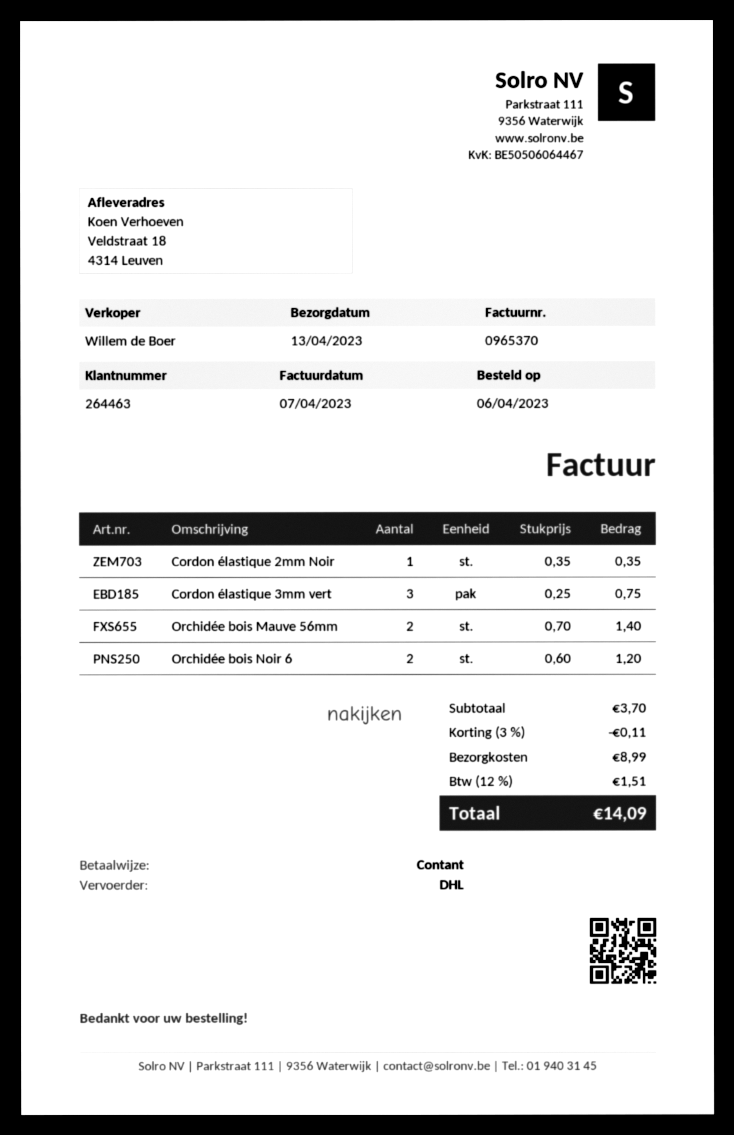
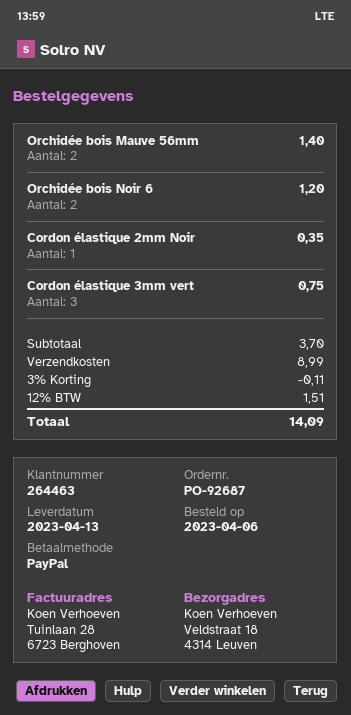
payment method: cash -> PayPal

